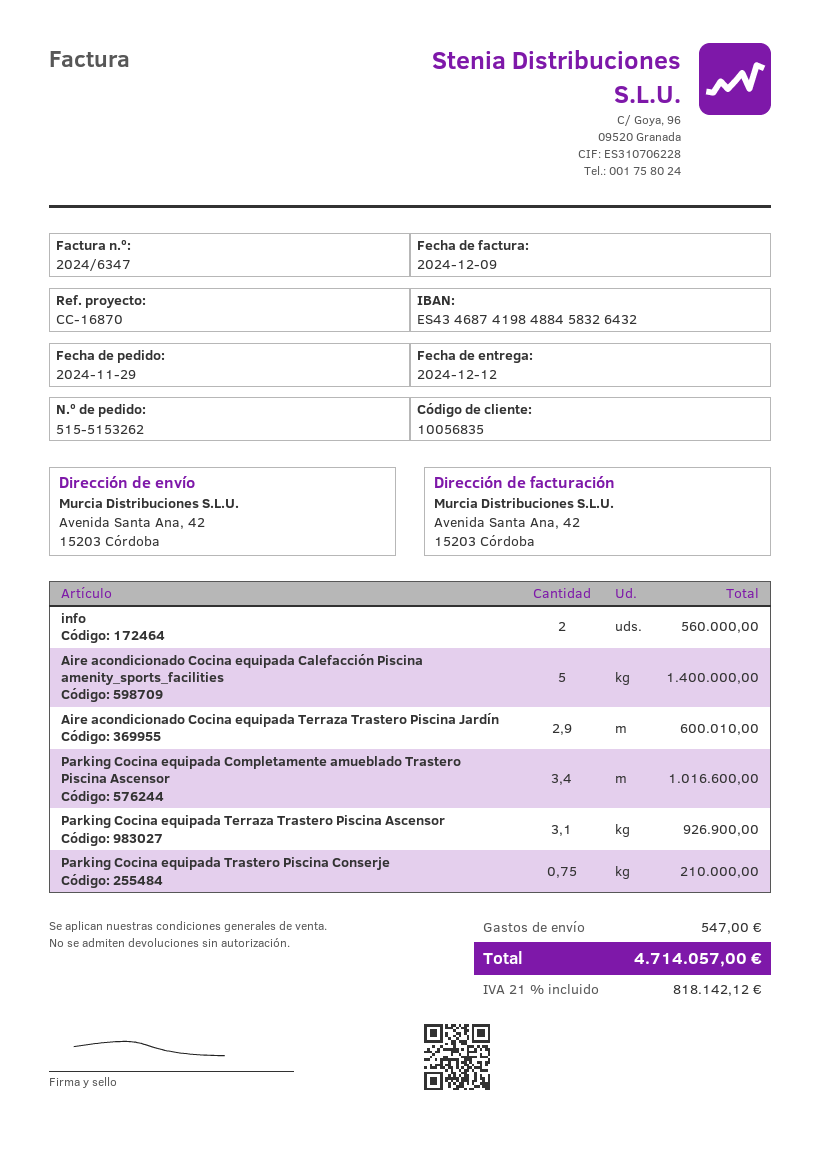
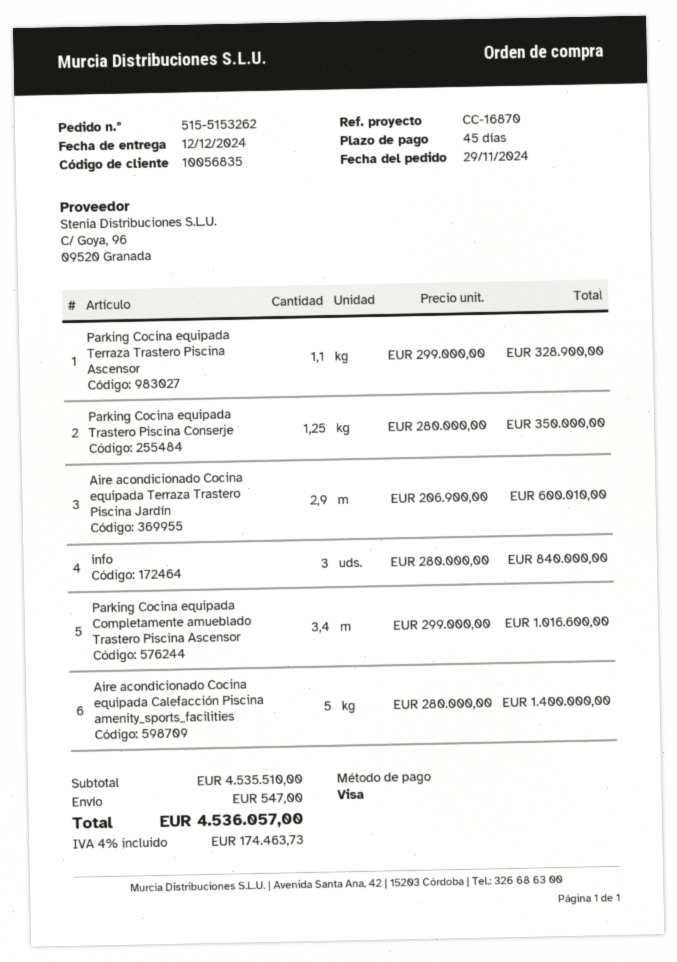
info: 2 for 560000.00 -> 3 for 840000.00
Parking Cocina equipada Terraza Trastero Piscina Ascensor: 3.1 for 926900.00 -> 1.1 for 328900.00
Parking Cocina equipada Trastero Piscina Conserje: 0.75 for 210000.00 -> 1.25 for 350000.00
tax: 21% = 818142.12 -> 4% = 174463.73
total: 4714057.00 -> 4536057.00

